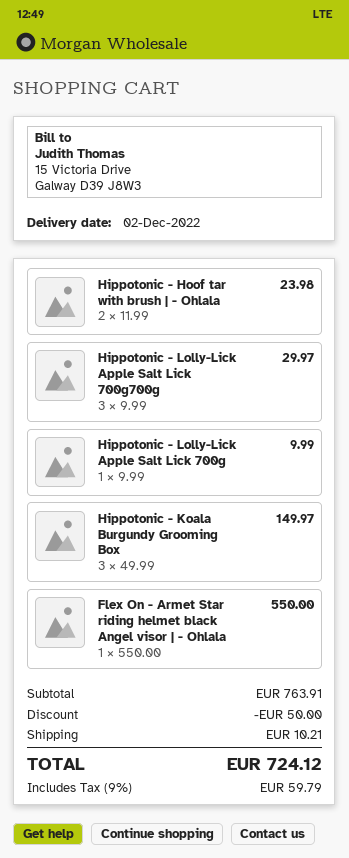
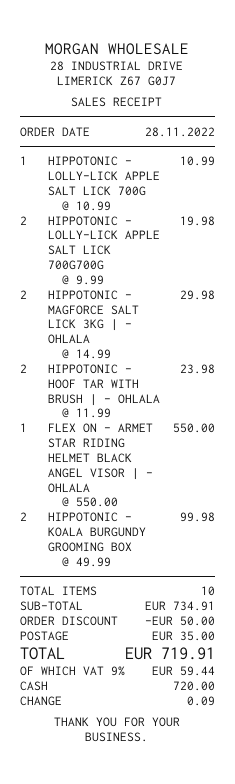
Hippotonic - Lolly-Lick Apple Salt Lick 700g700g: 3 x 9.99 = 29.97 -> 2 x 9.99 = 19.98
Hippotonic - Lolly-Lick Apple Salt Lick 700g: 1 x 9.99 = 9.99 -> 1 x 10.99 = 10.99
Hippotonic - Koala Burgundy Grooming Box: 3 x 49.99 = 149.97 -> 2 x 49.99 = 99.98
HIPPOTONIC - MAGFORCE SALT LICK 3KG | - OHLALA: none -> 2 x 14.99 = 29.98
subtotal: 763.91 -> 734.91
shipping: 10.21 -> 35.00
tax: 9% = 59.79 -> 9% = 59.44
total: 724.12 -> 719.91

